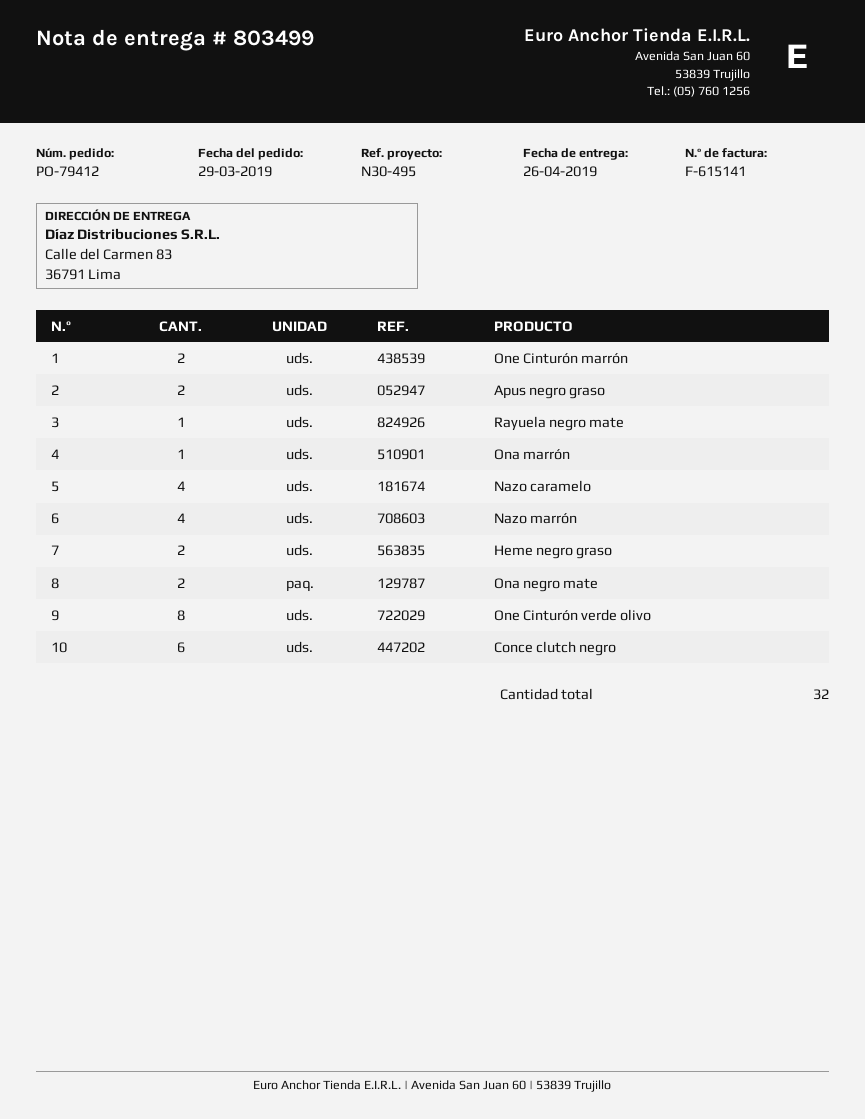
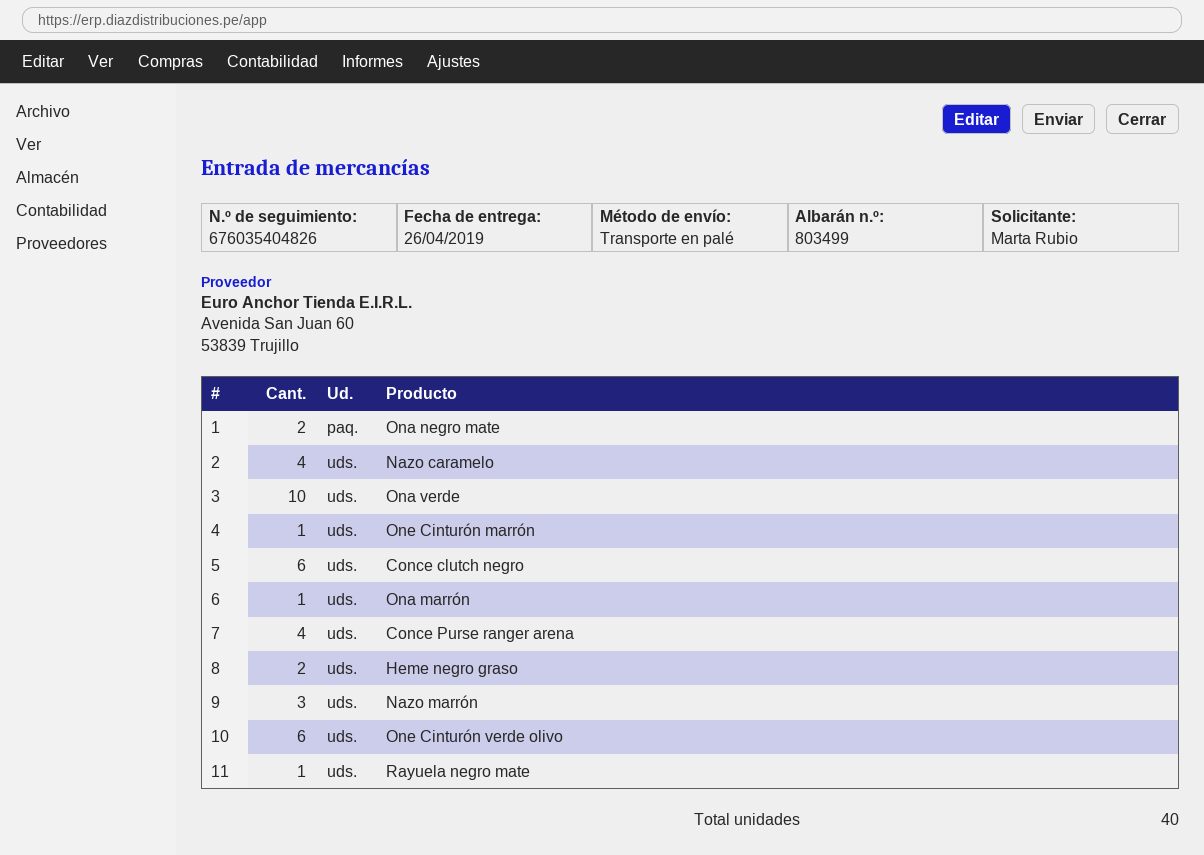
One Cinturón marrón: 2 -> 1
Apus negro graso: 2 -> none
Nazo marrón: 4 -> 3
One Cinturón verde olivo: 8 -> 6
Ona verde: none -> 10
Conce Purse ranger arena: none -> 4
total quantity: 32 -> 40

